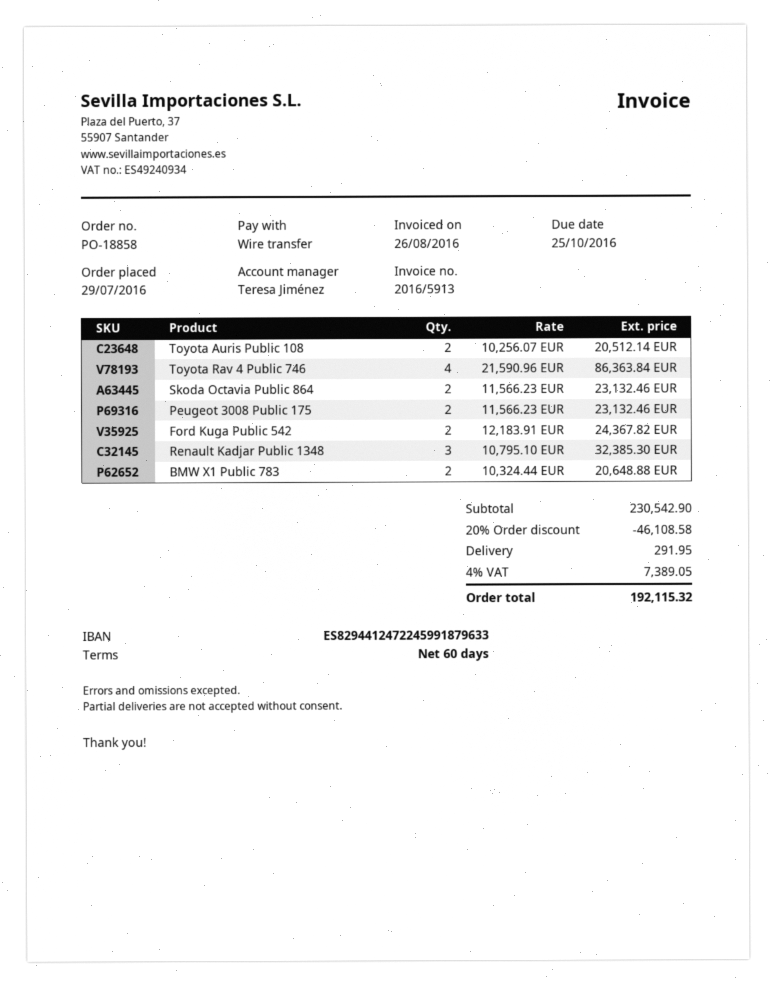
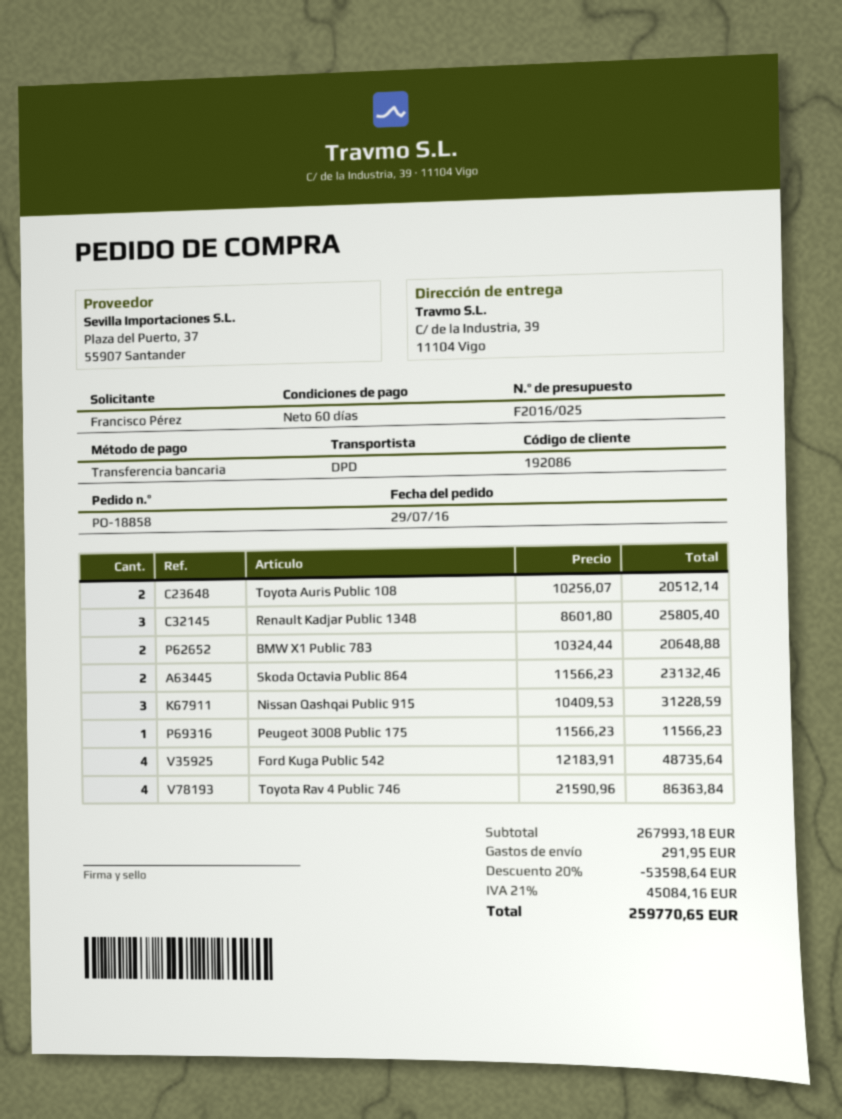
Peugeot 3008 Public 175: 2 x 11566.23 = 23132.46 -> 1 x 11566.23 = 11566.23
Ford Kuga Public 542: 2 x 12183.91 = 24367.82 -> 4 x 12183.91 = 48735.64
Renault Kadjar Public 1348: 3 x 10795.10 = 32385.30 -> 3 x 8601.80 = 25805.40
Nissan Qashqai Public 915: none -> 3 x 10409.53 = 31228.59
subtotal: 230542.90 -> 267993.18
discount: 20% = 46108.58 -> 20% = 53598.64
tax: 4% = 7389.05 -> 21% = 45084.16
total: 192115.32 -> 259770.65

